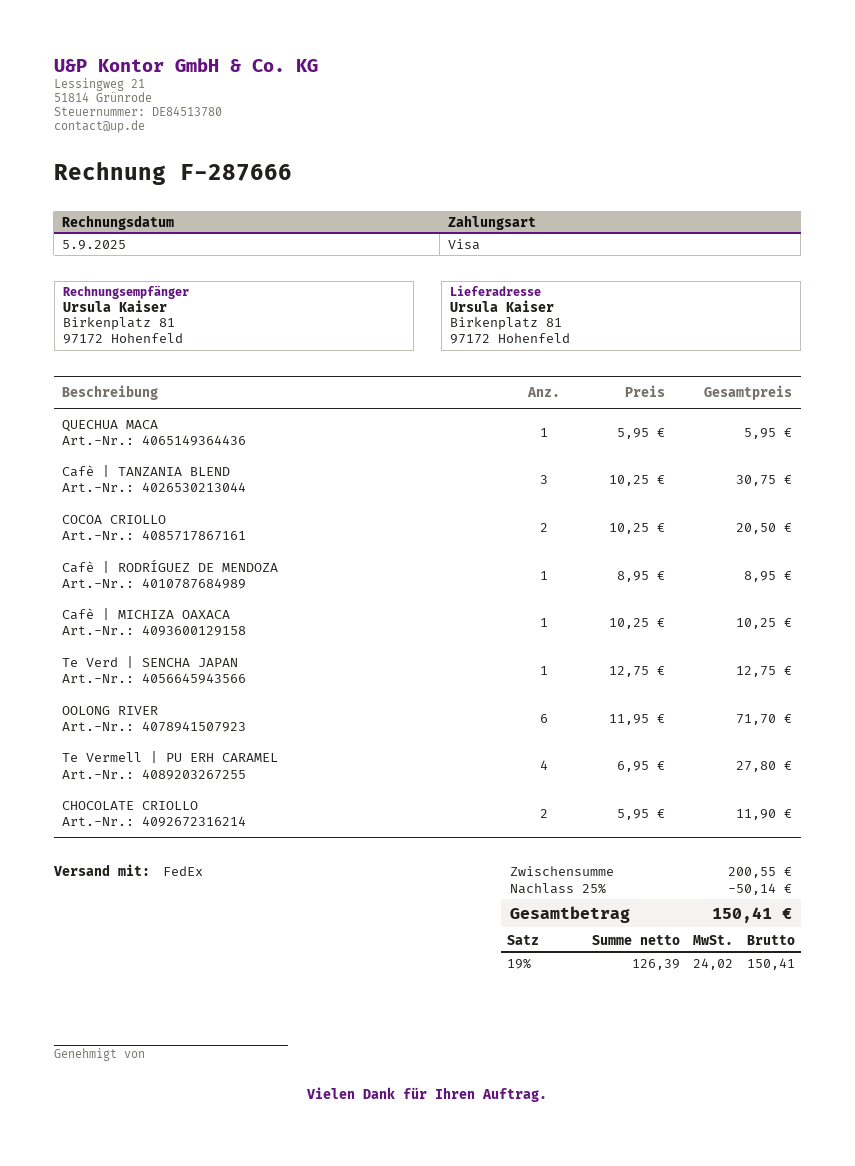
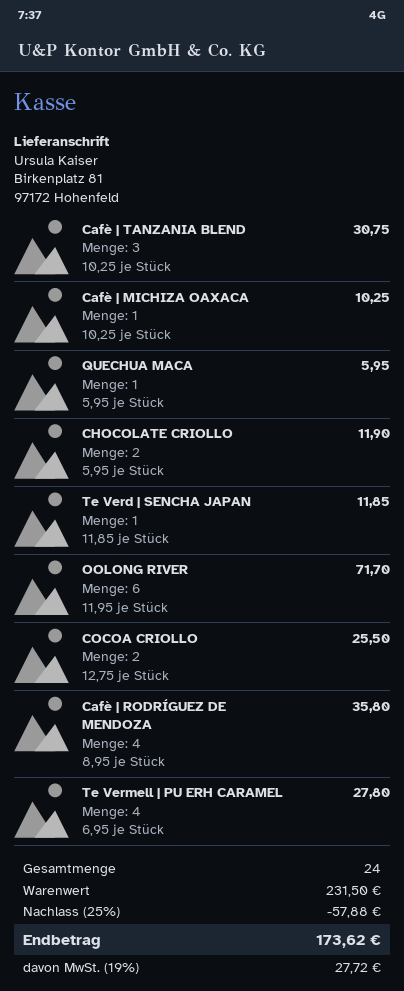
COCOA CRIOLLO: 2 x 10.25 = 20.50 -> 2 x 12.75 = 25.50
Cafè | RODRÍGUEZ DE MENDOZA: 1 x 8.95 = 8.95 -> 4 x 8.95 = 35.80
Te Verd | SENCHA JAPAN: 1 x 12.75 = 12.75 -> 1 x 11.85 = 11.85
subtotal: 200.55 -> 231.50
discount: 25% = 50.14 -> 25% = 57.88
tax: 19% = 24.02 -> 19% = 27.72
total: 150.41 -> 173.62

